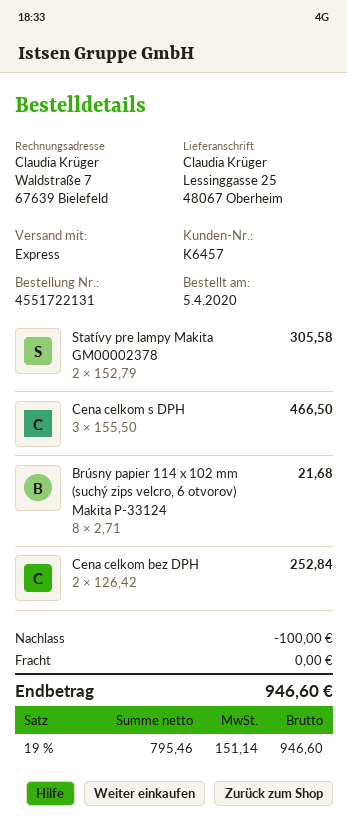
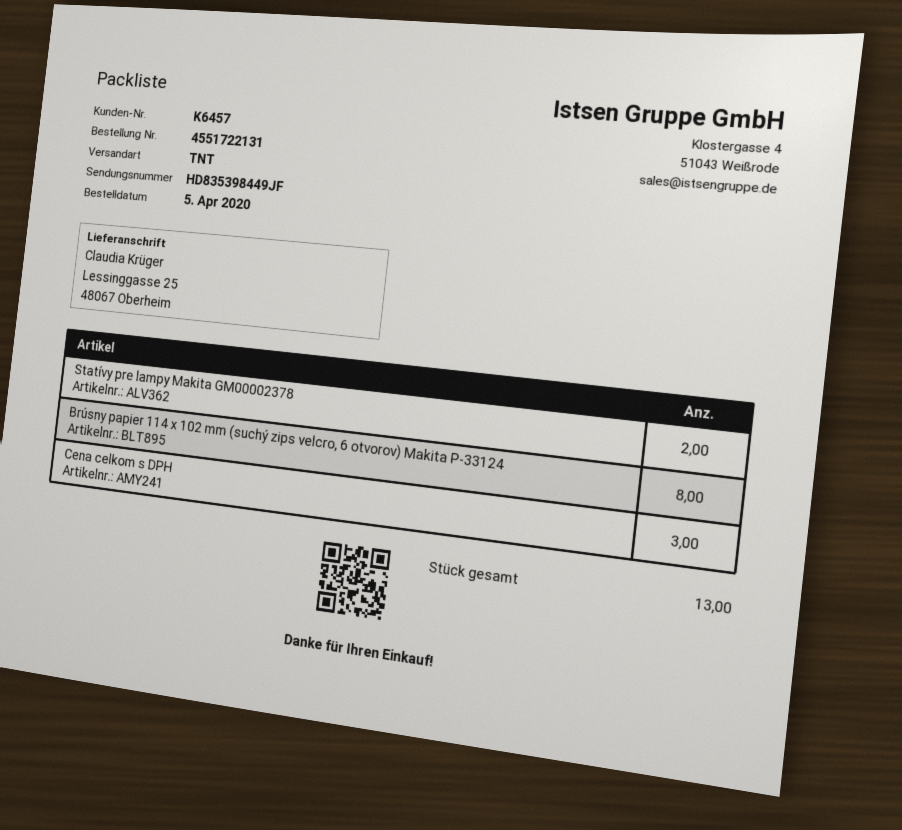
shipping method: express -> TNT
Cena celkom bez DPH: 2 -> none

